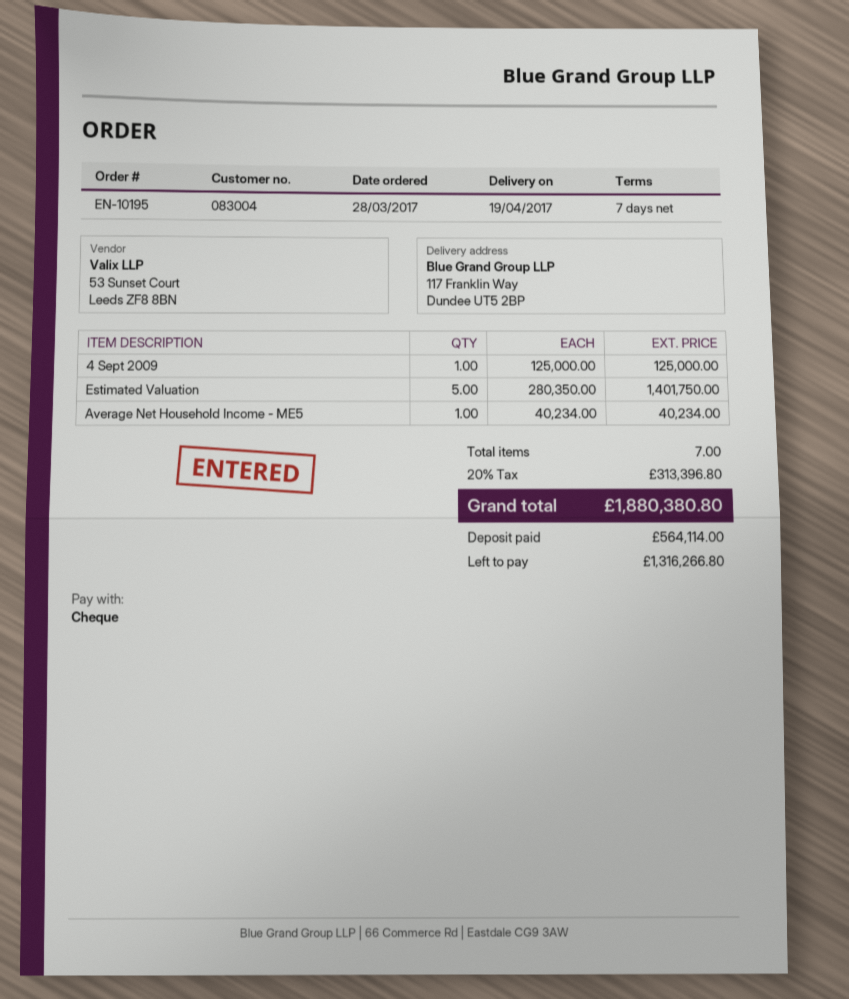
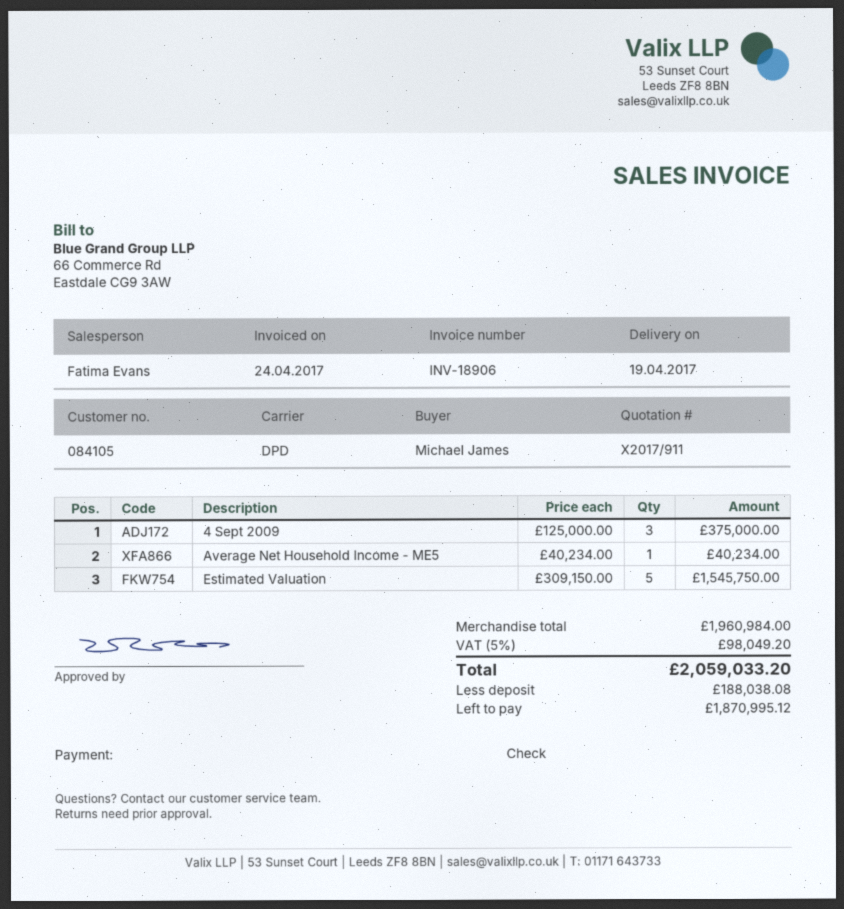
customer number: 083004 -> 084105
4 Sept 2009: 1 x 125000.00 = 125000.00 -> 3 x 125000.00 = 375000.00
Estimated Valuation: 5 x 280350.00 = 1401750.00 -> 5 x 309150.00 = 1545750.00
tax: 20% = 313396.80 -> 5% = 98049.20
total: 1880380.80 -> 2059033.20
deposit: 564114.00 -> 188038.08
balance: 1316266.80 -> 1870995.12

